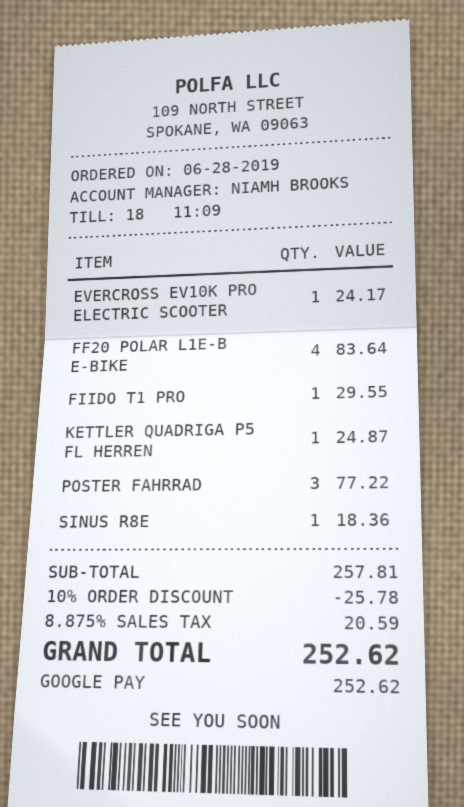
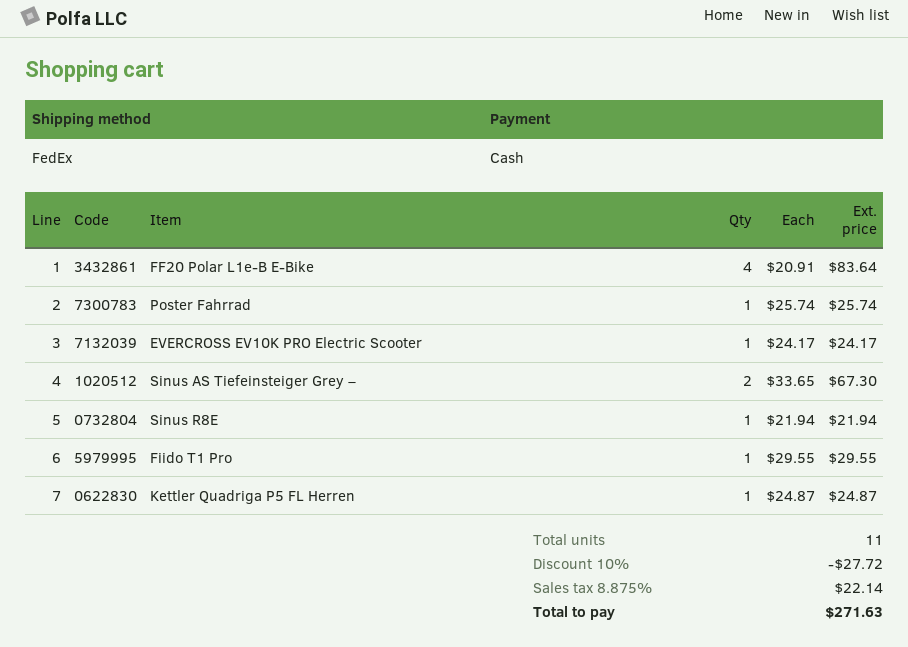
payment method: Google Pay -> cash
POSTER FAHRRAD: 3 for 77.22 -> 1 for 25.74
SINUS R8E: 1 for 18.36 -> 1 for 21.94
Sinus AS Tiefeinsteiger Grey –: none -> 2 for 67.30
discount: 10% = 25.78 -> 10% = 27.72
tax: 8.875% = 20.59 -> 8.875% = 22.14
total: 252.62 -> 271.63

